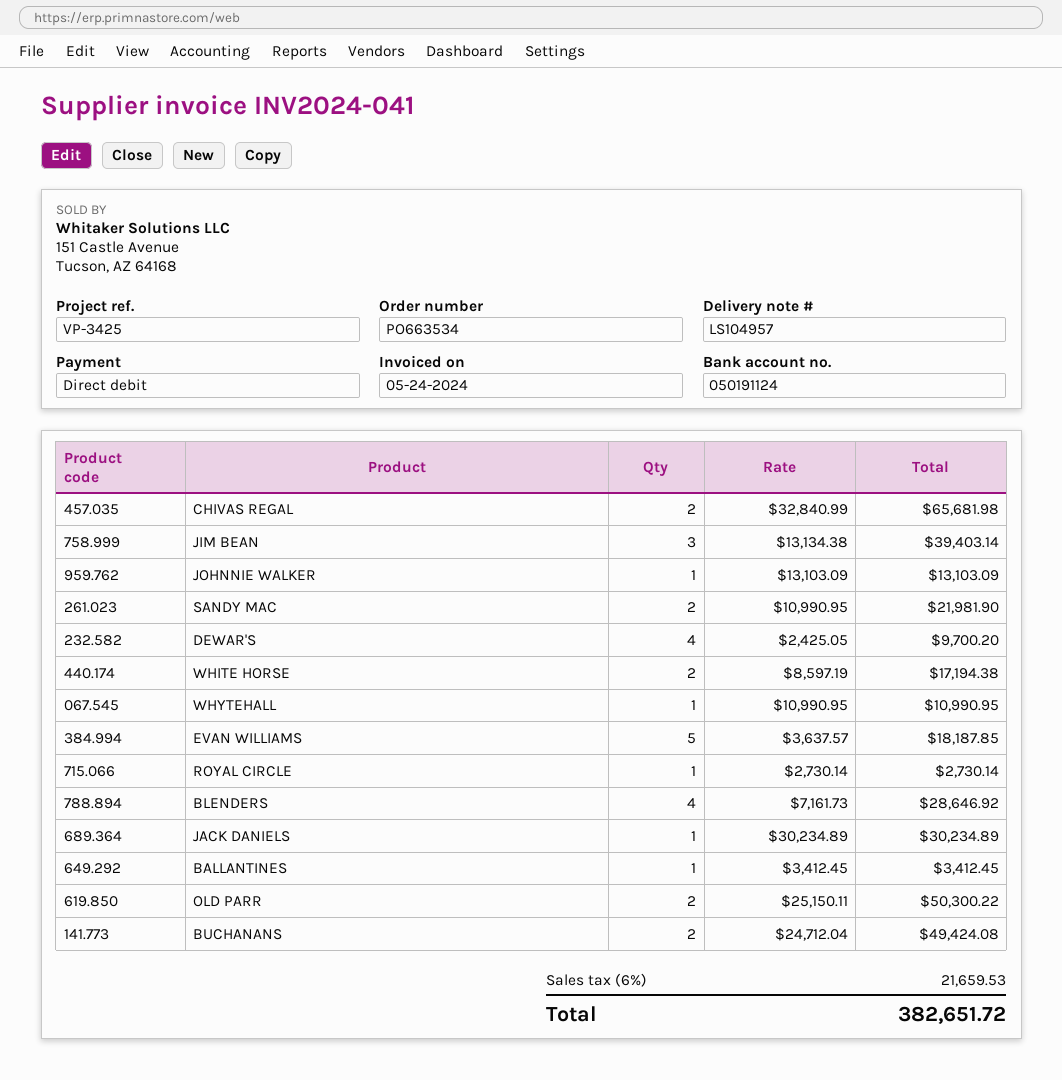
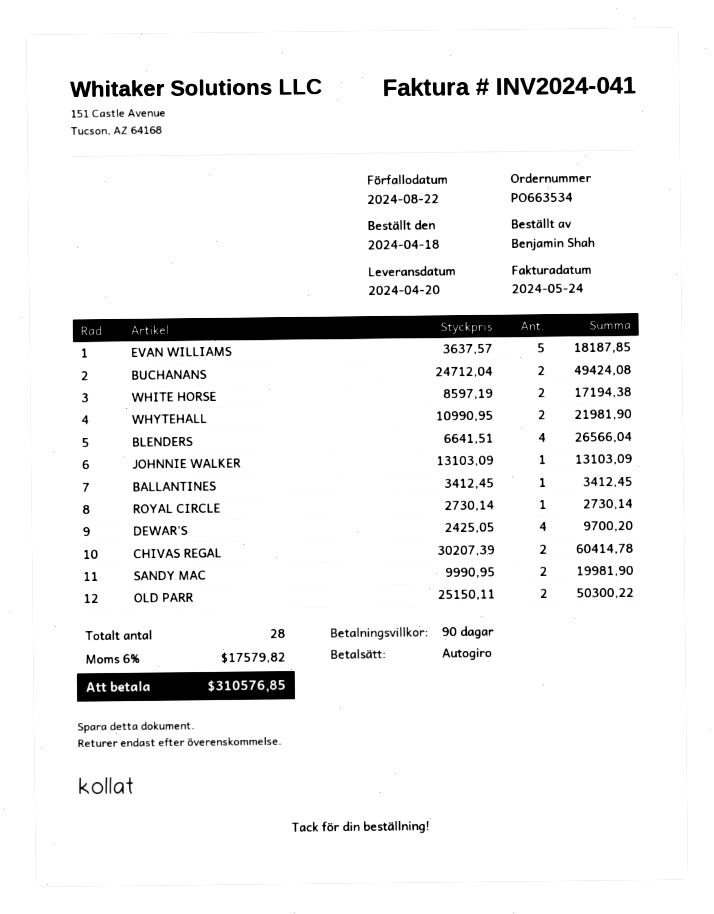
CHIVAS REGAL: 2 x 32840.99 = 65681.98 -> 2 x 30207.39 = 60414.78
JIM BEAN: 3 x 13134.38 = 39403.14 -> none
SANDY MAC: 2 x 10990.95 = 21981.90 -> 2 x 9990.95 = 19981.90
WHYTEHALL: 1 x 10990.95 = 10990.95 -> 2 x 10990.95 = 21981.90
BLENDERS: 4 x 7161.73 = 28646.92 -> 4 x 6641.51 = 26566.04
JACK DANIELS: 1 x 30234.89 = 30234.89 -> none
tax: 6% = 21659.53 -> 6% = 17579.82
total: 382651.72 -> 310576.85

